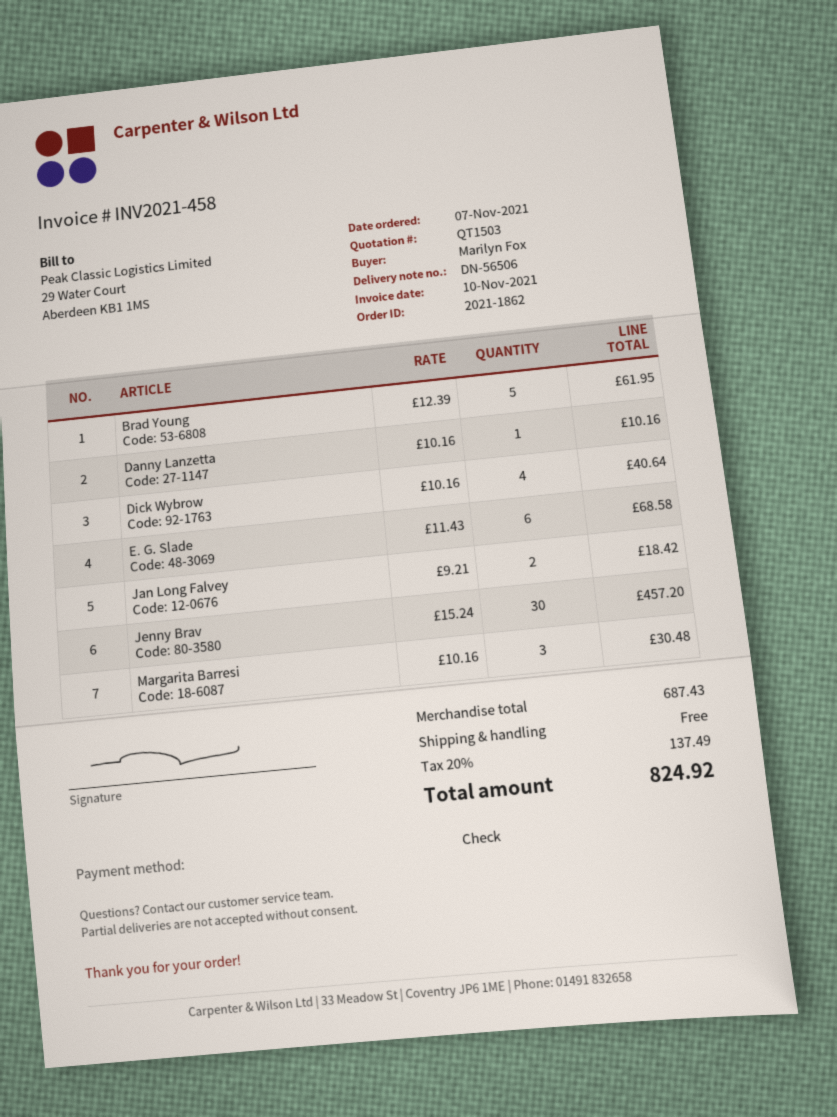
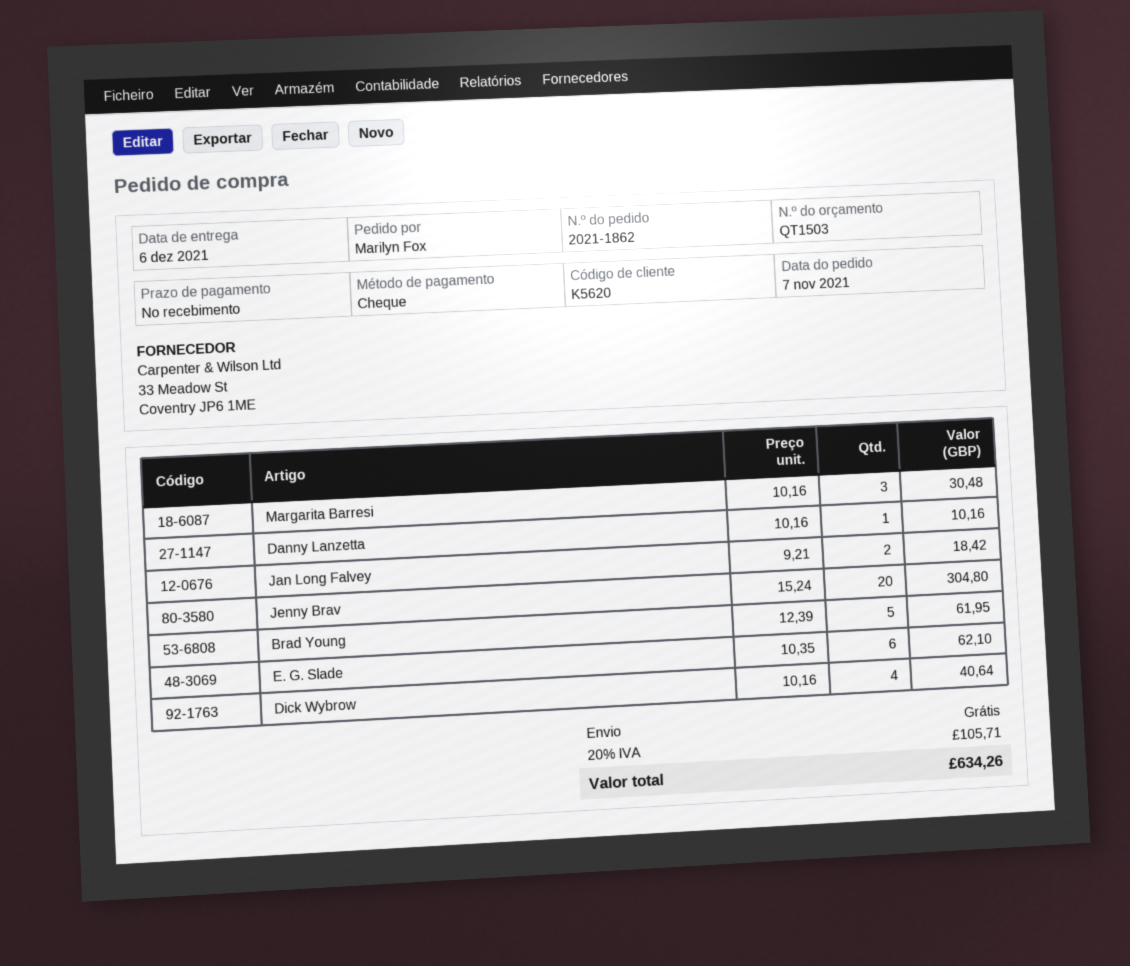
E. G. Slade: 6 x 11.43 = 68.58 -> 6 x 10.35 = 62.10
Jenny Brav: 30 x 15.24 = 457.20 -> 20 x 15.24 = 304.80
tax: 20% = 137.49 -> 20% = 105.71
total: 824.92 -> 634.26

